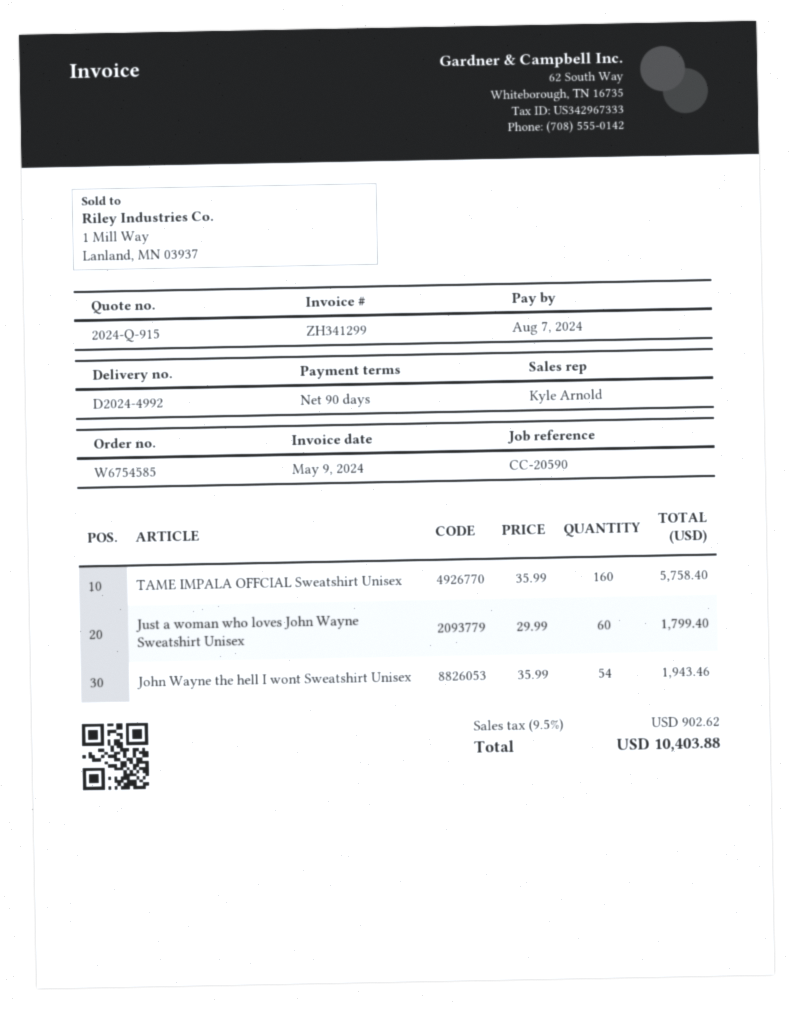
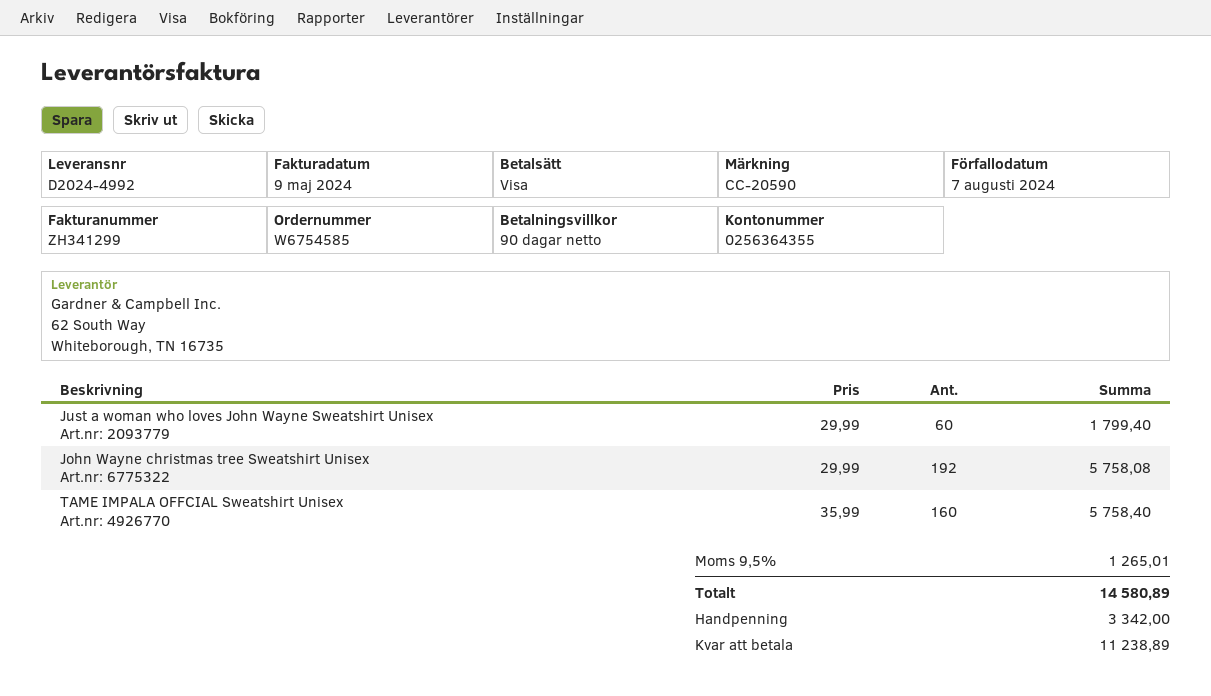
John Wayne the hell I wont Sweatshirt Unisex: 54 x 35.99 = 1943.46 -> none
John Wayne christmas tree Sweatshirt Unisex: none -> 192 x 29.99 = 5758.08
tax: 9.5% = 902.62 -> 9.5% = 1265.01
total: 10403.88 -> 14580.89

